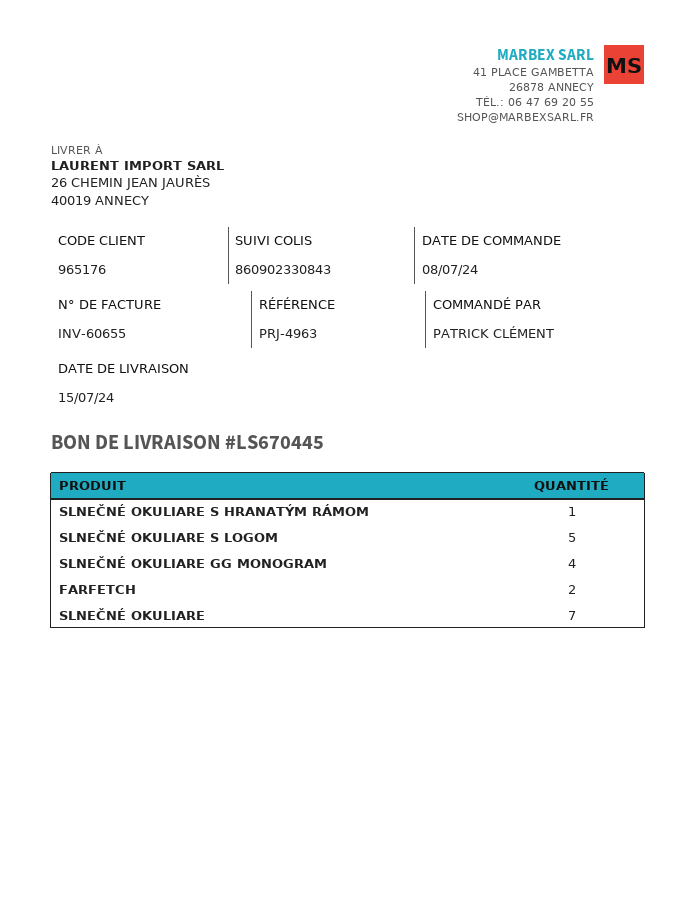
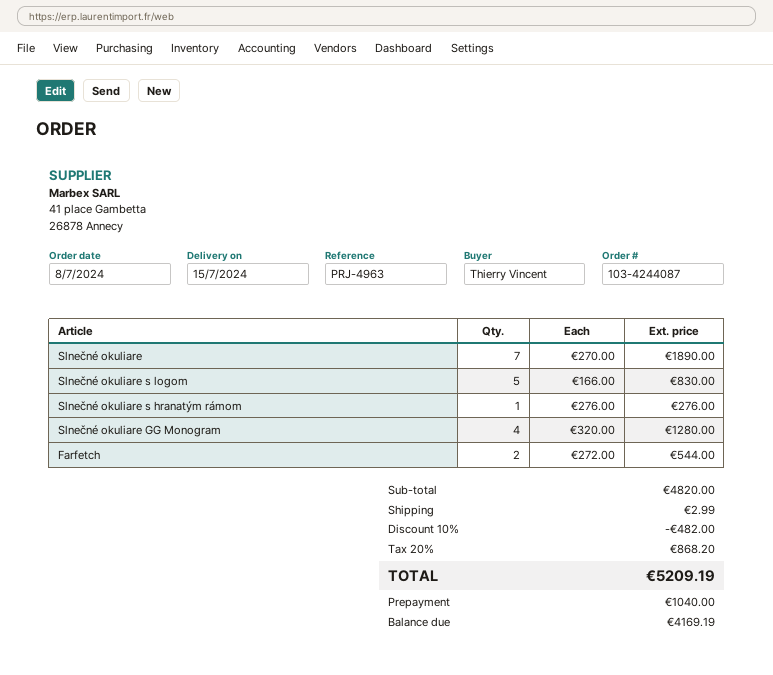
ordered by: PATRICK CLÉMENT -> Thierry Vincent

